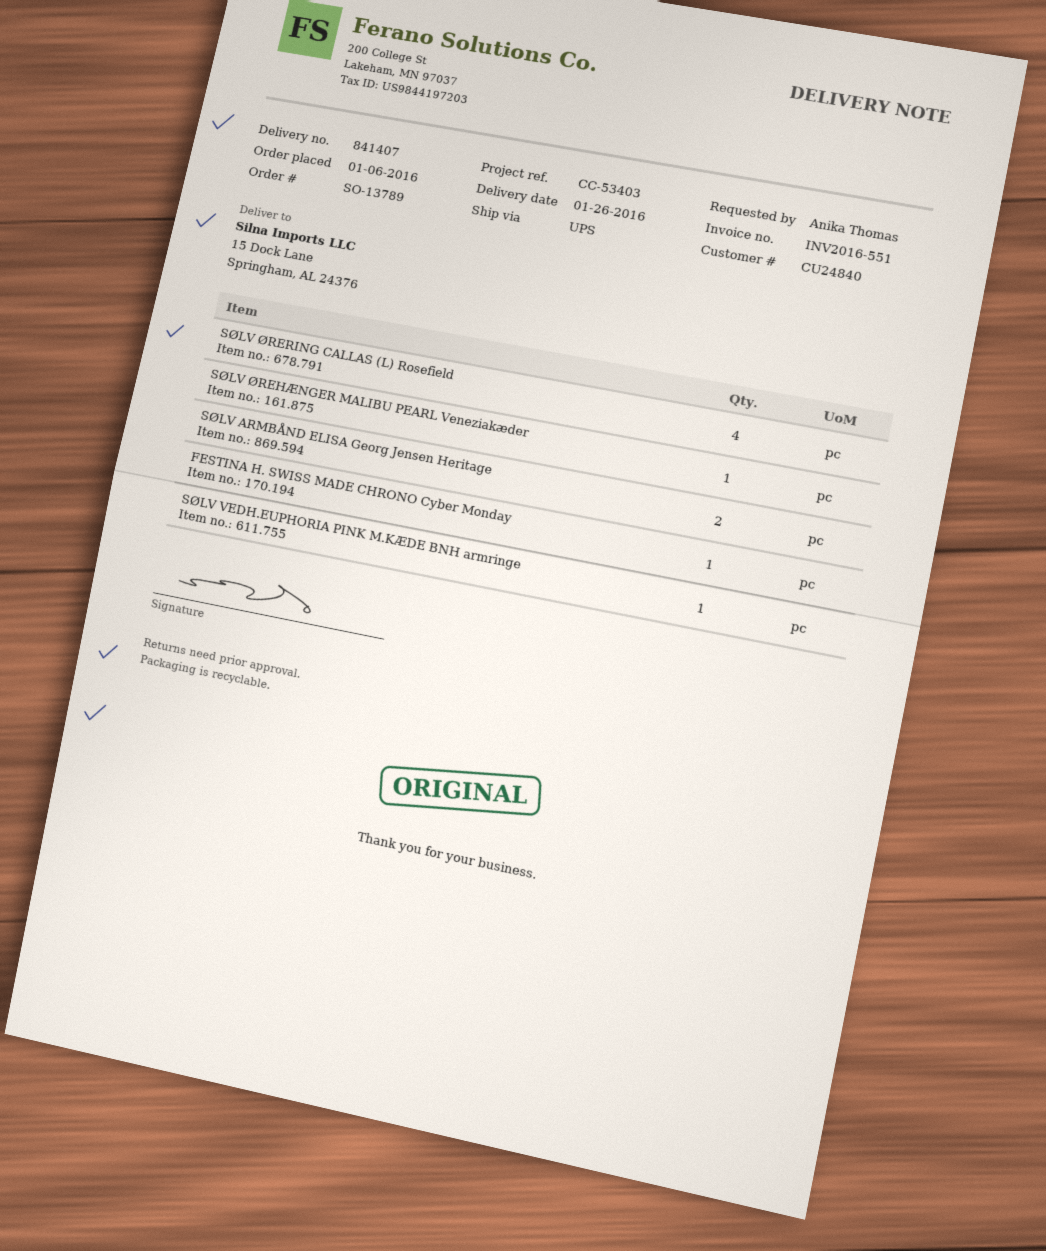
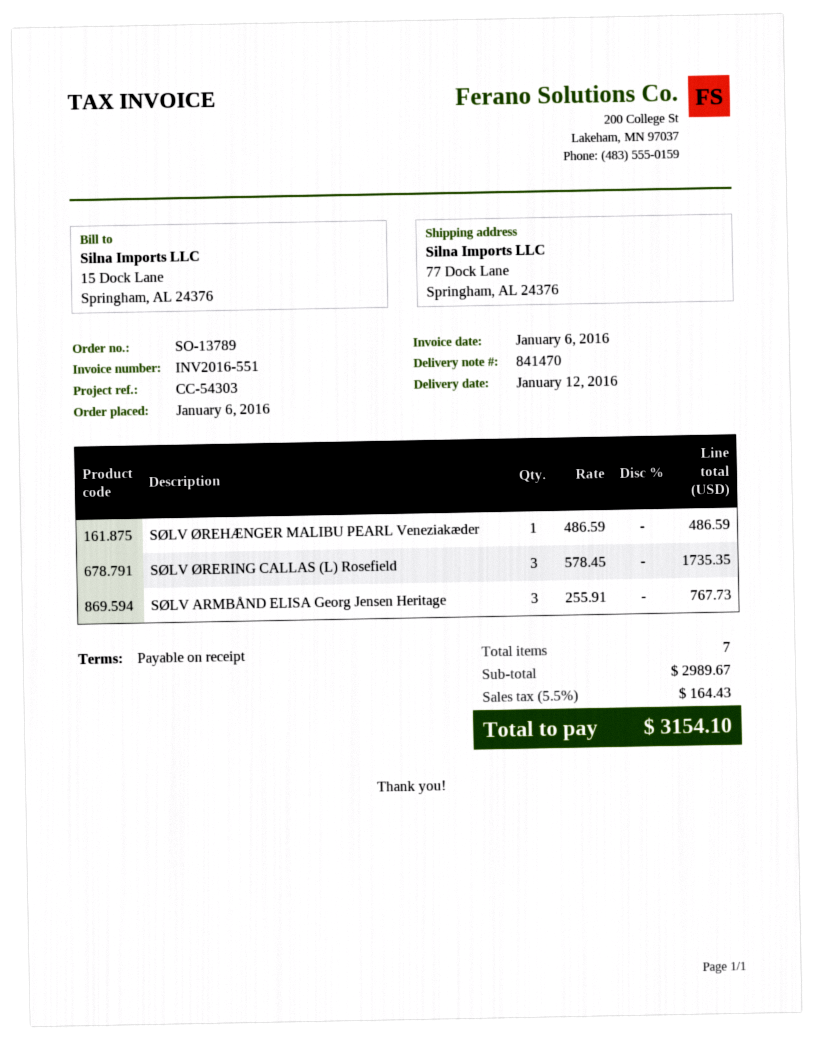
delivery note number: 841407 -> 841470
delivery date: 2016-01-26 -> 2016-01-12
reference: CC-53403 -> CC-54303
ship to: 15 Dock Lane, Springham, AL 24376 -> 77 Dock Lane, Springham, AL 24376
SØLV ØRERING CALLAS (L) Rosefield: 4 -> 3
SØLV ARMBÅND ELISA Georg Jensen Heritage: 2 -> 3
FESTINA H. SWISS MADE CHRONO Cyber Monday: 1 -> none
SØLV VEDH.EUPHORIA PINK M.KÆDE BNH armringe: 1 -> none

